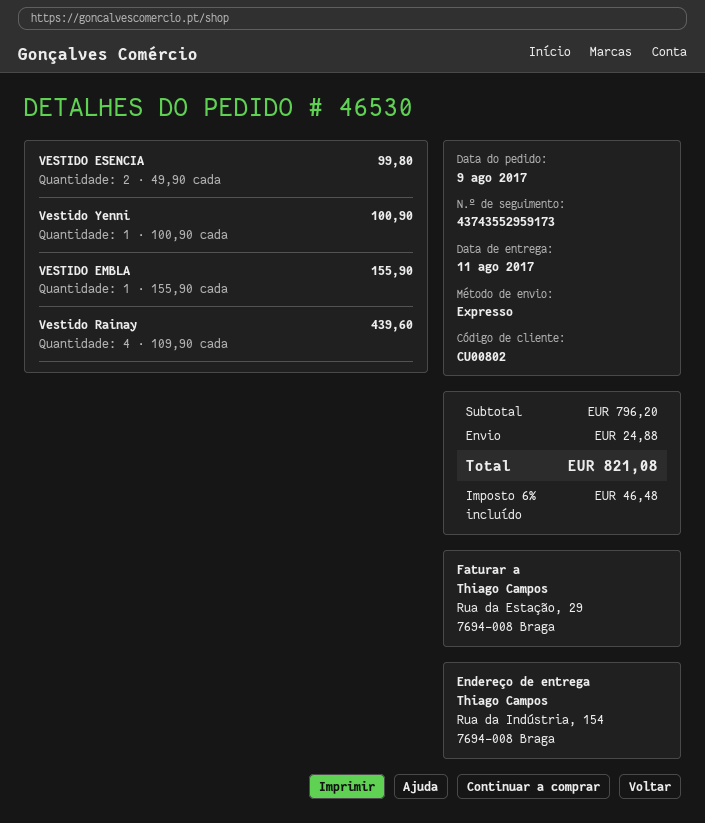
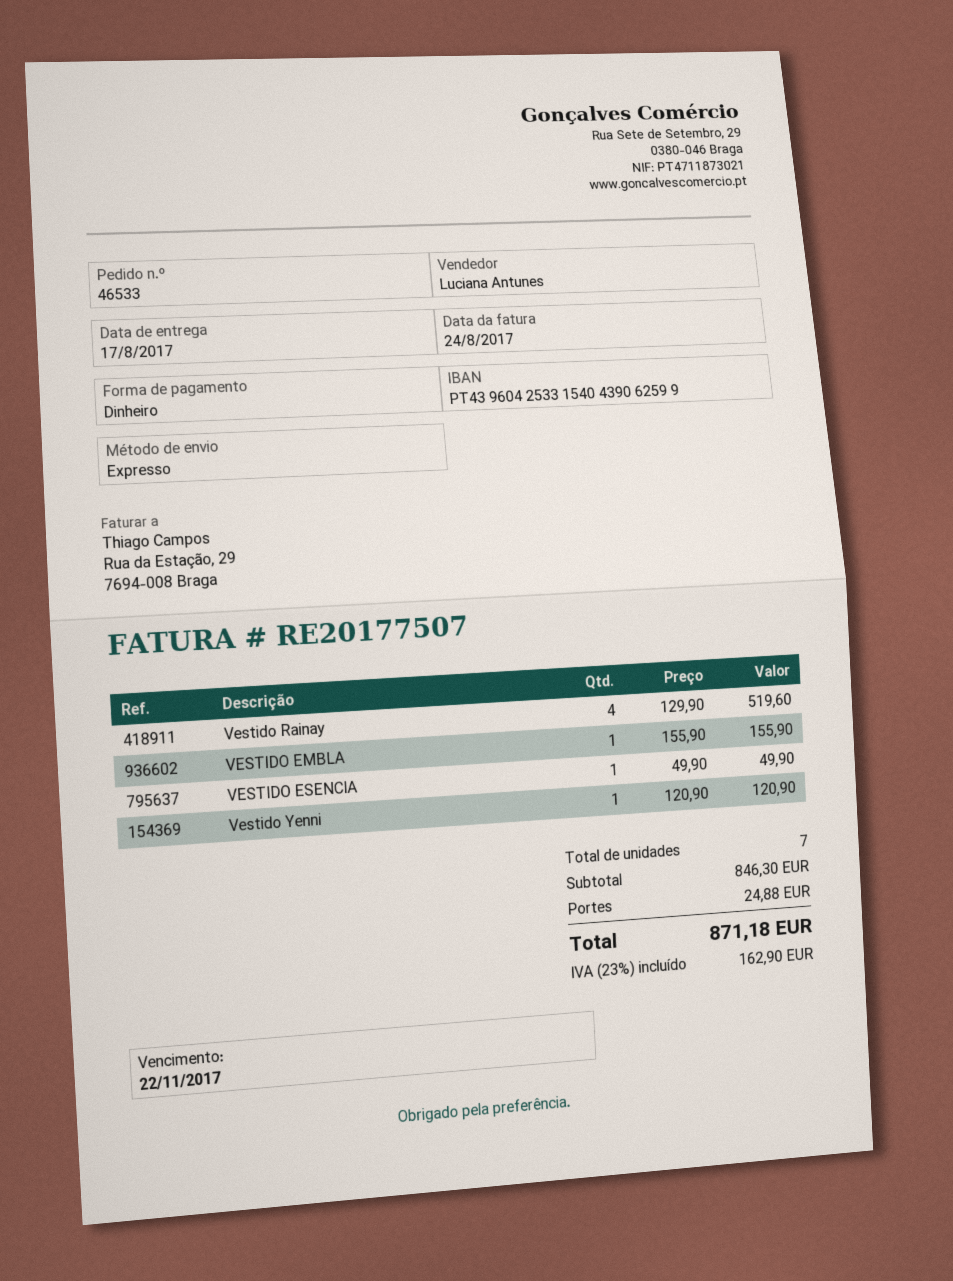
order number: 46530 -> 46533
delivery date: 2017-08-11 -> 2017-08-17
VESTIDO ESENCIA: 2 x 49.90 = 99.80 -> 1 x 49.90 = 49.90
Vestido Yenni: 1 x 100.90 = 100.90 -> 1 x 120.90 = 120.90
Vestido Rainay: 4 x 109.90 = 439.60 -> 4 x 129.90 = 519.60
subtotal: 796.20 -> 846.30
tax: 6% = 46.48 -> 23% = 162.90
total: 821.08 -> 871.18

